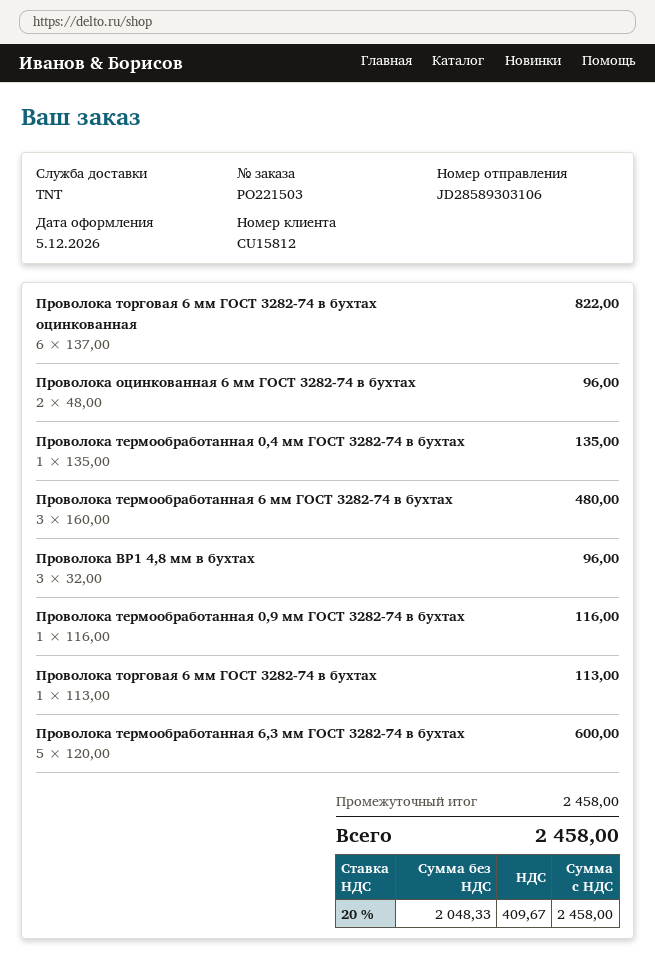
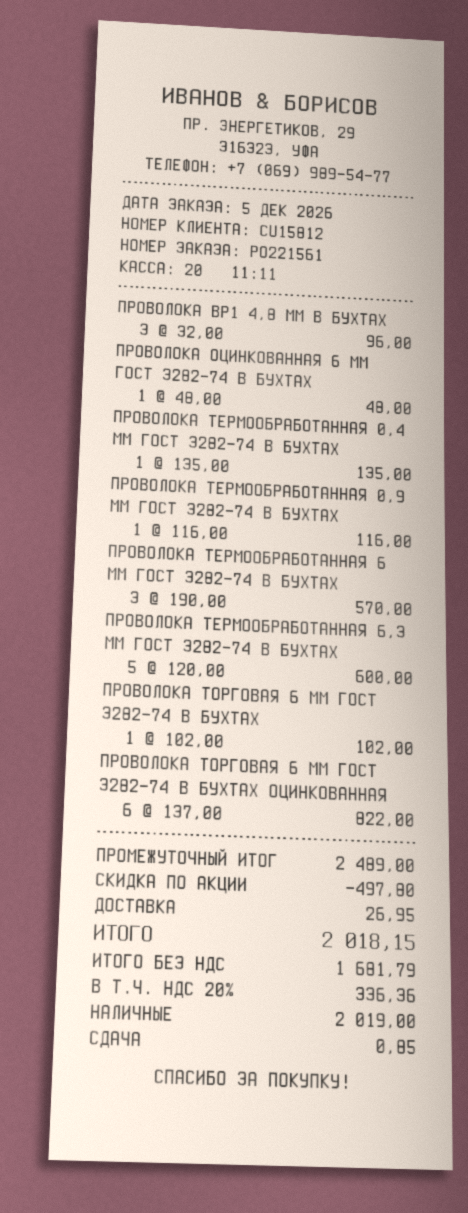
order number: PO221503 -> PO221561
Проволока оцинкованная 6 мм ГОСТ 3282-74 в бухтах: 2 x 48.00 = 96.00 -> 1 x 48.00 = 48.00
Проволока термообработанная 6 мм ГОСТ 3282-74 в бухтах: 3 x 160.00 = 480.00 -> 3 x 190.00 = 570.00
Проволока торговая 6 мм ГОСТ 3282-74 в бухтах: 1 x 113.00 = 113.00 -> 1 x 102.00 = 102.00
subtotal: 2458.00 -> 2489.00
discount: none -> 497.80
shipping: none -> 26.95
net: 2048.33 -> 1681.79
tax: 20% = 409.67 -> 20% = 336.36
total: 2458.00 -> 2018.15

